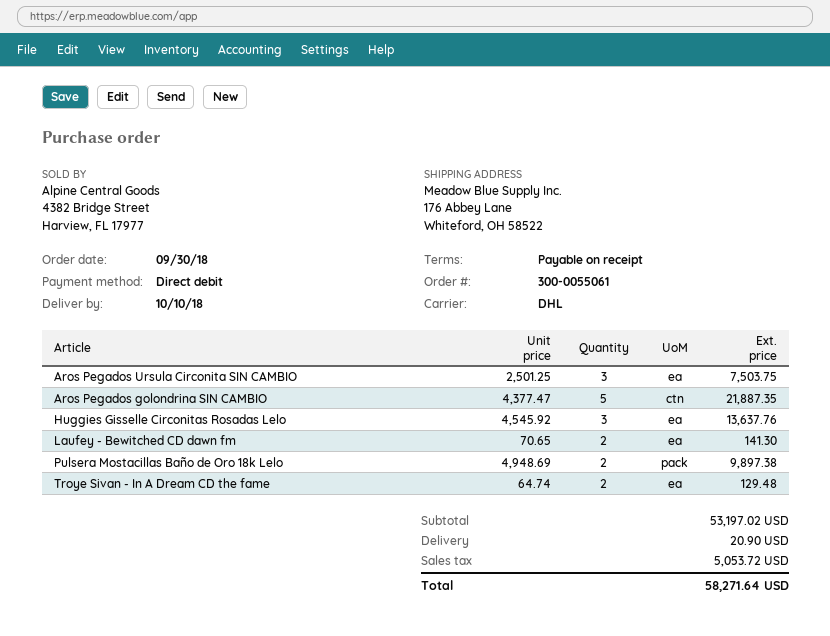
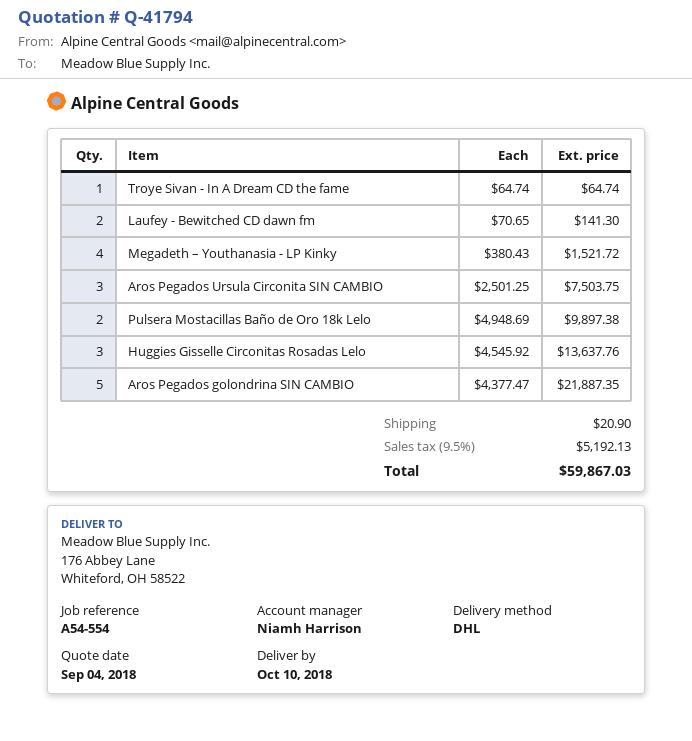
Troye Sivan - In A Dream CD the fame: 2 x 64.74 = 129.48 -> 1 x 64.74 = 64.74
Megadeth – Youthanasia - LP Kinky: none -> 4 x 380.43 = 1521.72
tax: 5053.72 -> 5192.13
total: 58271.64 -> 59867.03

